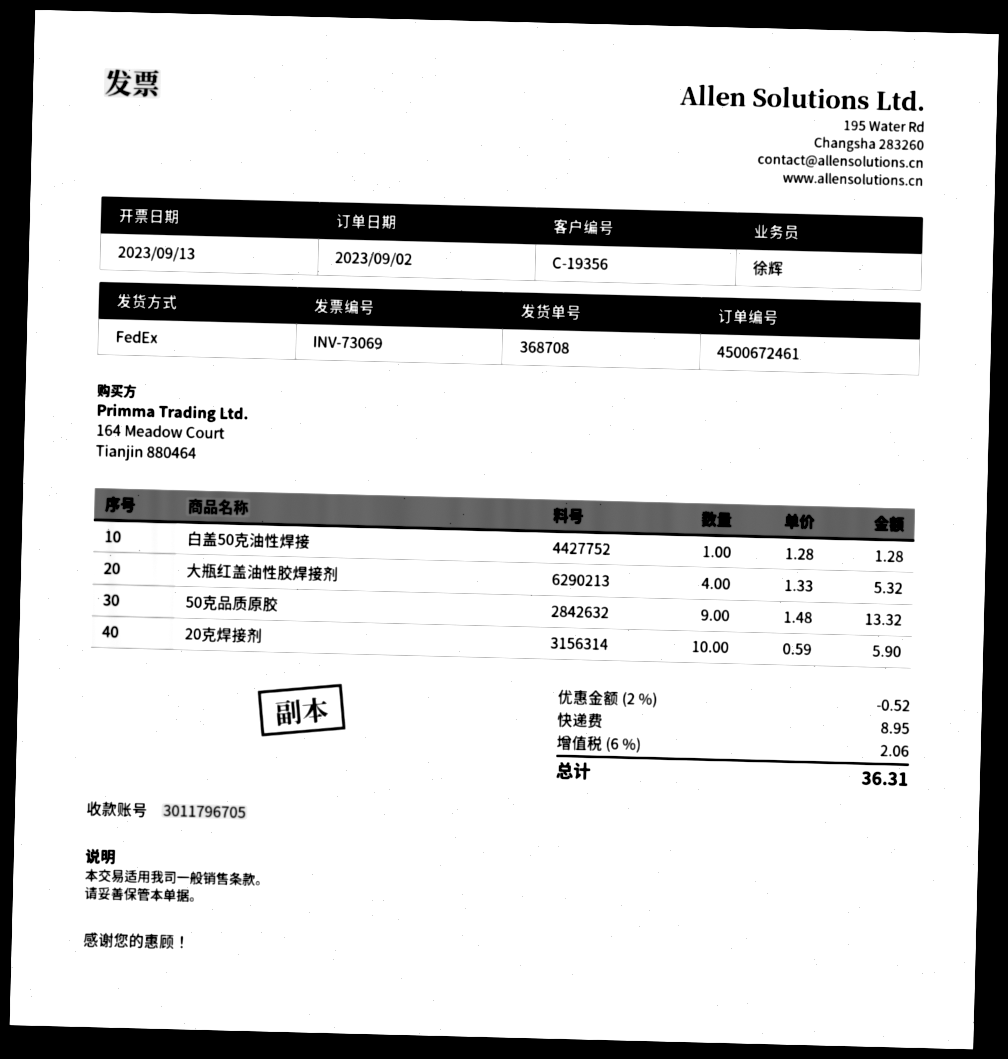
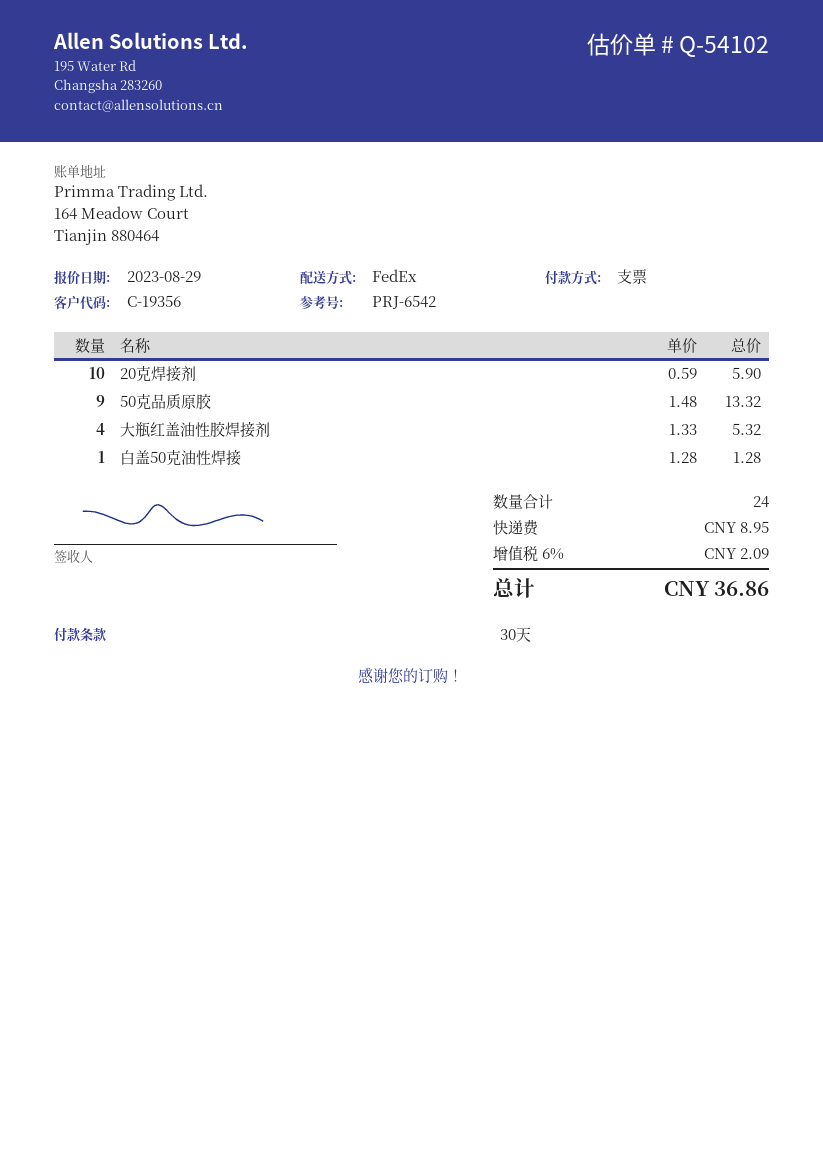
discount: 2% = 0.52 -> none
tax: 6% = 2.06 -> 6% = 2.09
total: 36.31 -> 36.86

